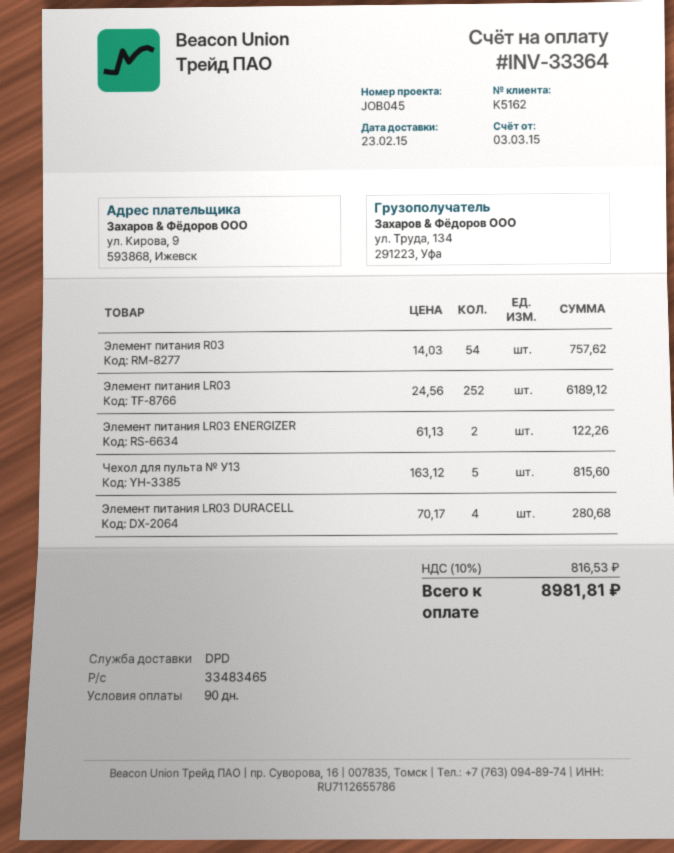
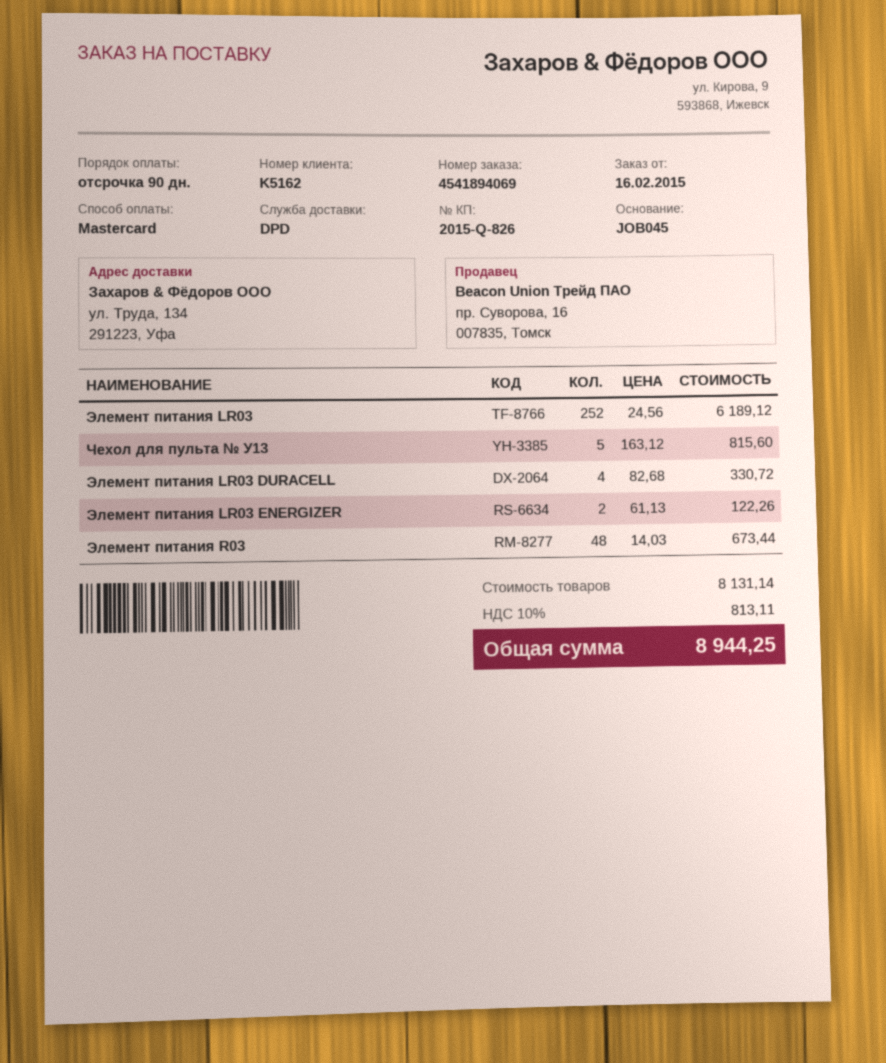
Элемент питания R03: 54 x 14.03 = 757.62 -> 48 x 14.03 = 673.44
Элемент питания LR03 DURACELL: 4 x 70.17 = 280.68 -> 4 x 82.68 = 330.72
tax: 10% = 816.53 -> 10% = 813.11
total: 8981.81 -> 8944.25

